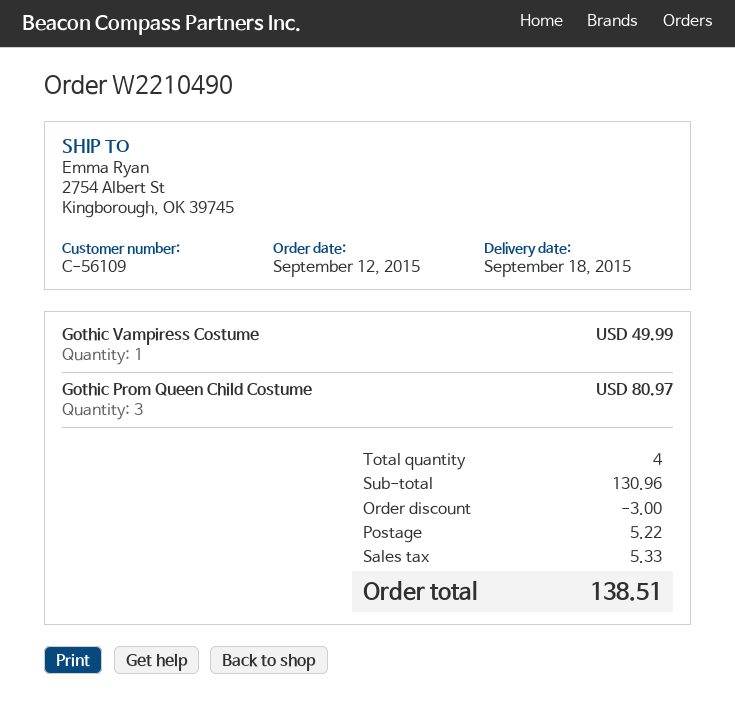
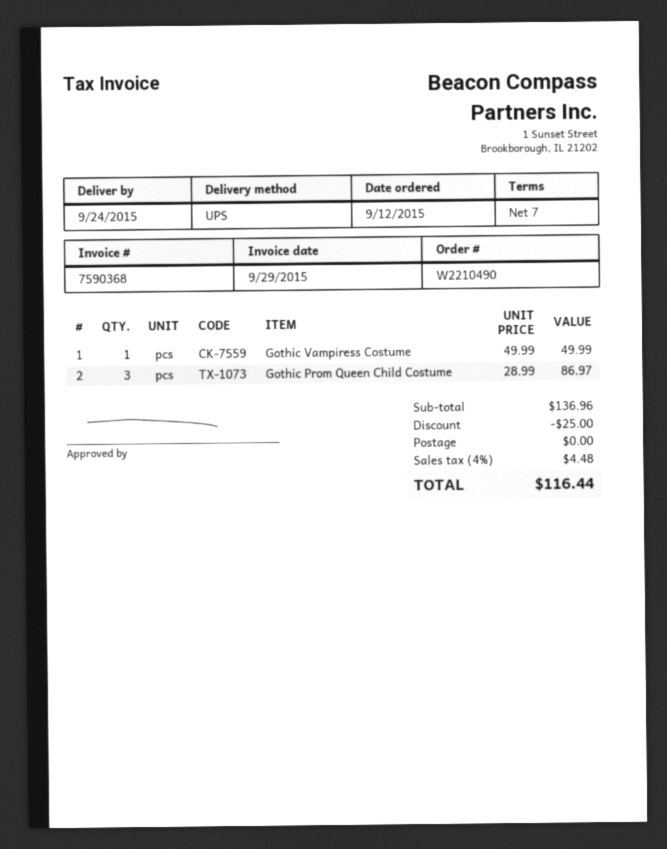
delivery date: 2015-09-18 -> 2015-09-24
Gothic Prom Queen Child Costume: 3 for 80.97 -> 3 for 86.97
subtotal: 130.96 -> 136.96
discount: 3.00 -> 25.00
shipping: 5.22 -> 0.00
tax: 5.33 -> 4.48
total: 138.51 -> 116.44

